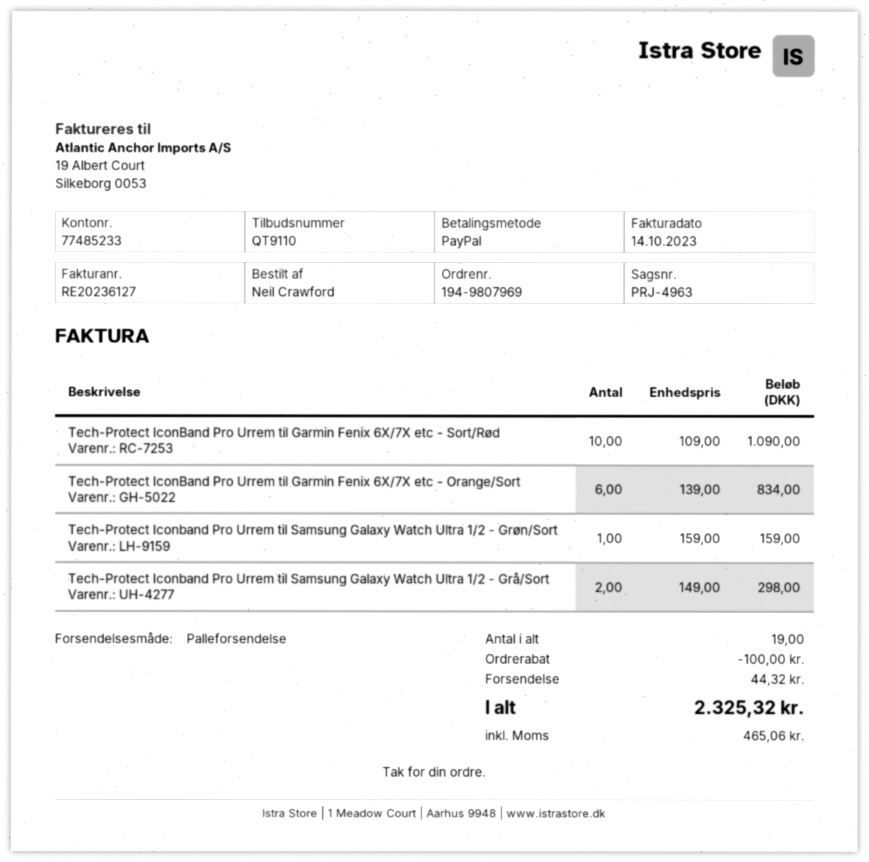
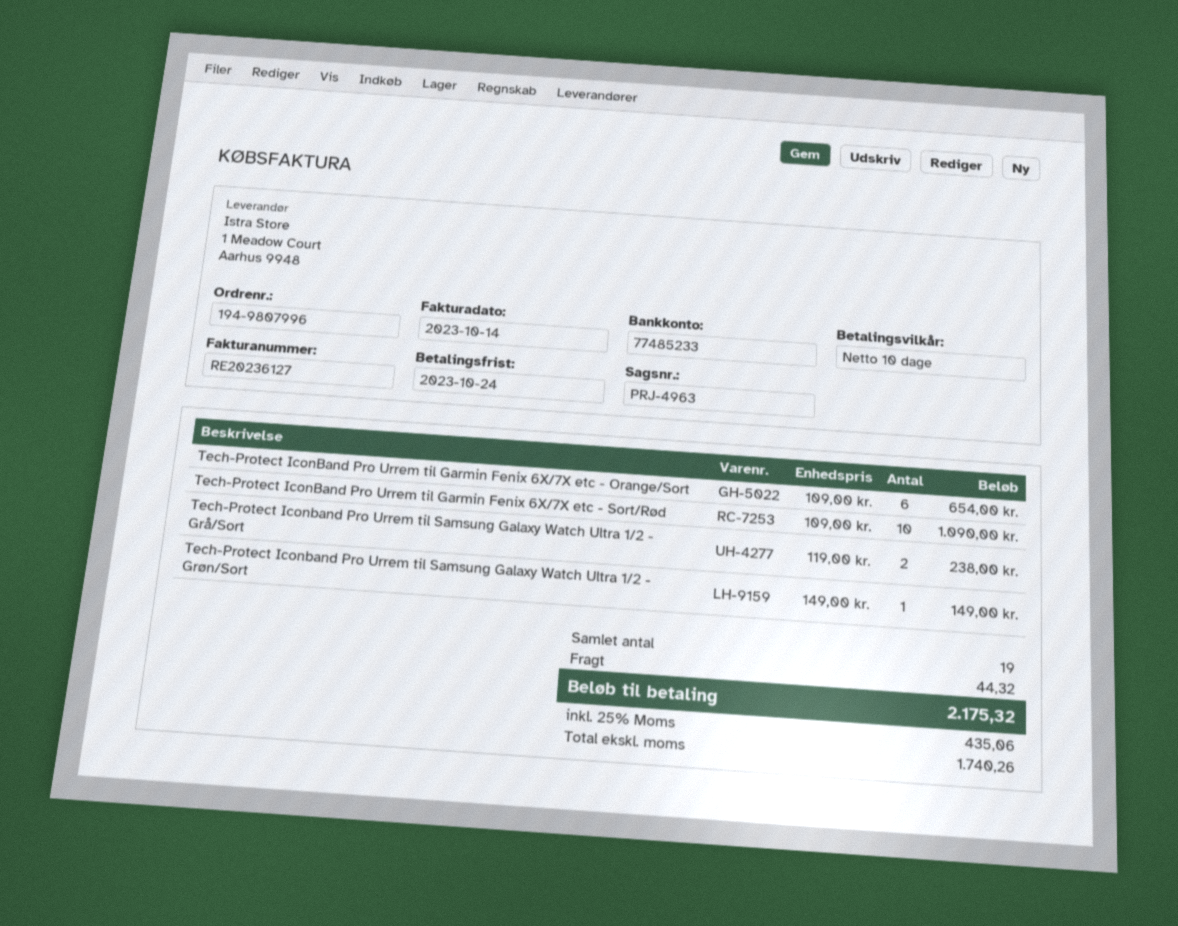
order number: 194-9807969 -> 194-9807996
Tech-Protect IconBand Pro Urrem til Garmin Fenix 6X/7X etc - Orange/Sort: 6 x 139.00 = 834.00 -> 6 x 109.00 = 654.00
Tech-Protect Iconband Pro Urrem til Samsung Galaxy Watch Ultra 1/2 - Grøn/Sort: 1 x 159.00 = 159.00 -> 1 x 149.00 = 149.00
Tech-Protect Iconband Pro Urrem til Samsung Galaxy Watch Ultra 1/2 - Grå/Sort: 2 x 149.00 = 298.00 -> 2 x 119.00 = 238.00
discount: 100.00 -> none
tax: 465.06 -> 435.06
total: 2325.32 -> 2175.32

